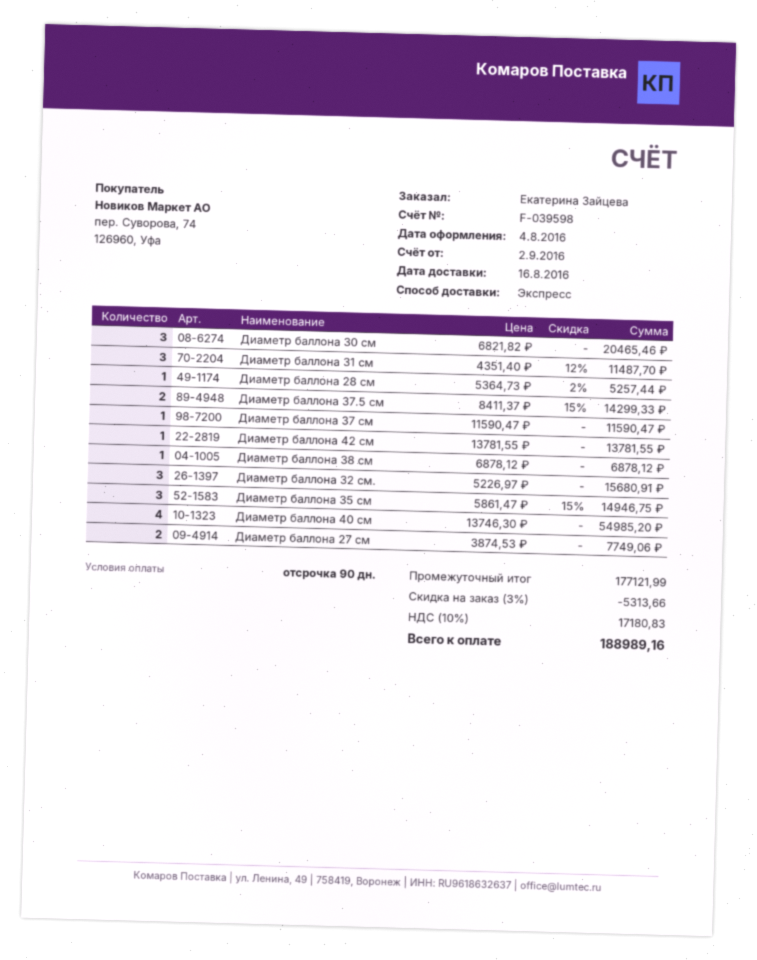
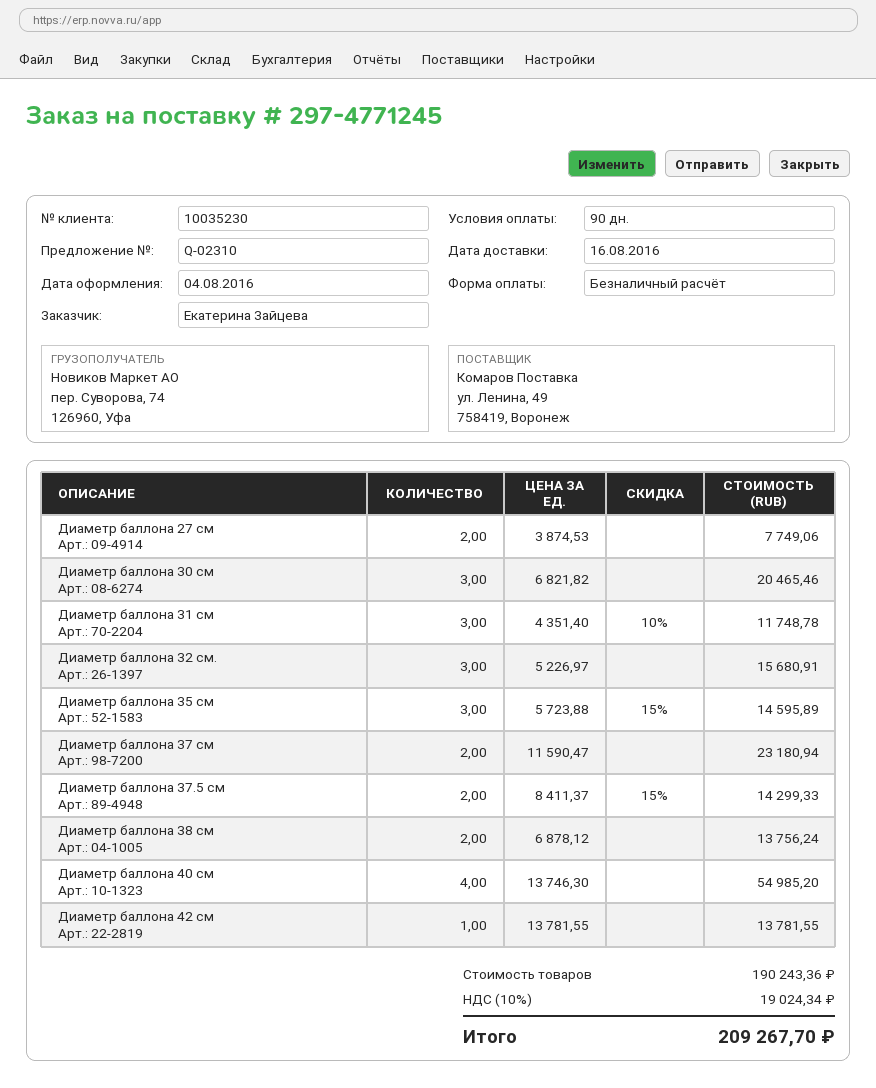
Диаметр баллона 31 см: 3 x 4351.40 - 12% = 11487.70 -> 3 x 4351.40 - 10% = 11748.78
Диаметр баллона 28 см: 1 x 5364.73 - 2% = 5257.44 -> none
Диаметр баллона 37 см: 1 x 11590.47 = 11590.47 -> 2 x 11590.47 = 23180.94
Диаметр баллона 38 см: 1 x 6878.12 = 6878.12 -> 2 x 6878.12 = 13756.24
Диаметр баллона 35 см: 3 x 5861.47 - 15% = 14946.75 -> 3 x 5723.88 - 15% = 14595.89
subtotal: 177121.99 -> 190243.36
discount: 3% = 5313.66 -> none
tax: 10% = 17180.83 -> 10% = 19024.34
total: 188989.16 -> 209267.70

